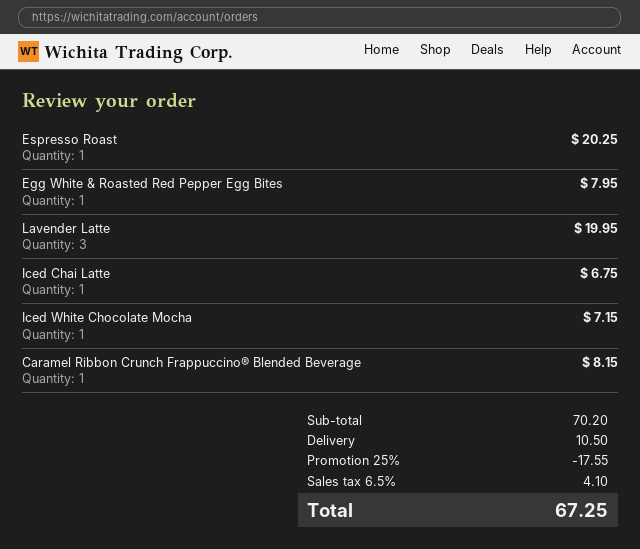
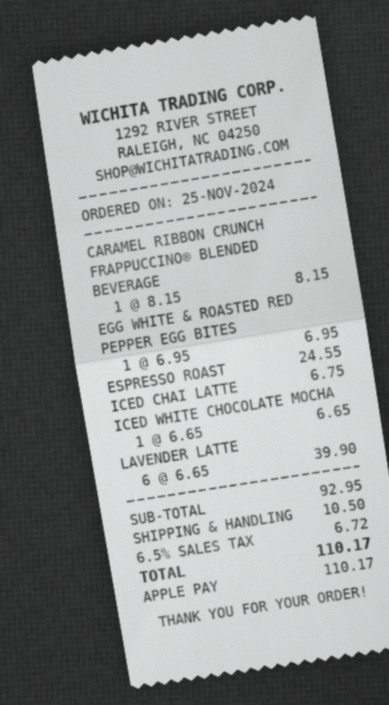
Espresso Roast: 1 for 20.25 -> 1 for 24.55
Egg White & Roasted Red Pepper Egg Bites: 1 for 7.95 -> 1 for 6.95
Lavender Latte: 3 for 19.95 -> 6 for 39.90
Iced White Chocolate Mocha: 1 for 7.15 -> 1 for 6.65
subtotal: 70.20 -> 92.95
discount: 25% = 17.55 -> none
tax: 6.5% = 4.10 -> 6.5% = 6.72
total: 67.25 -> 110.17

